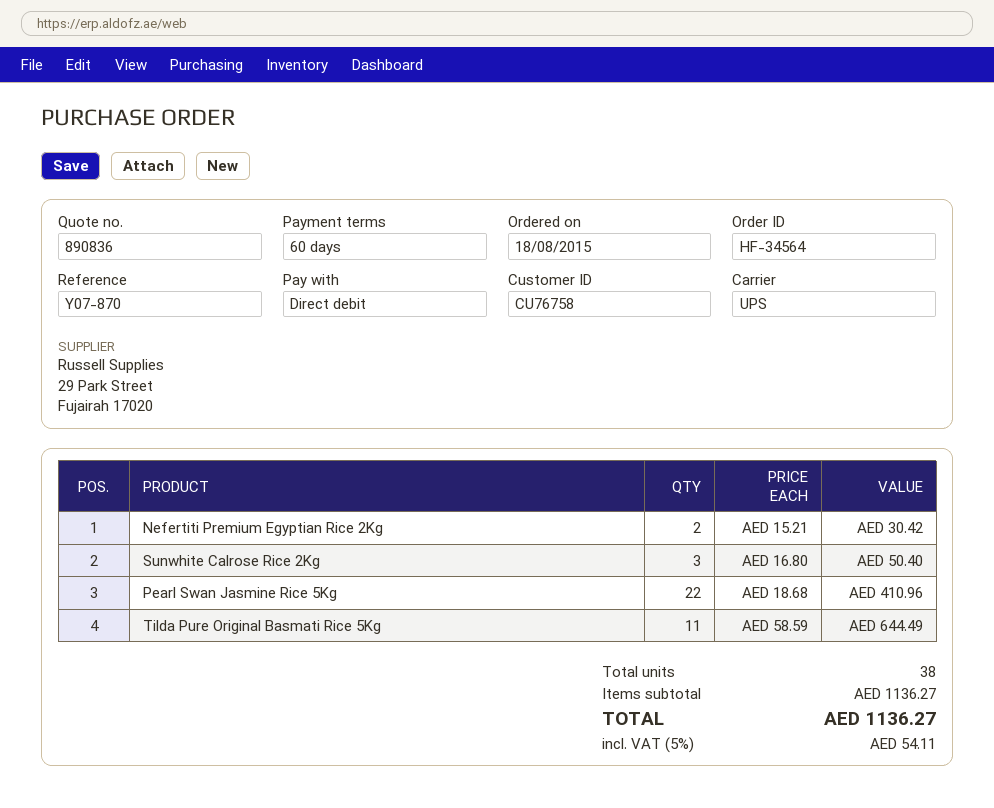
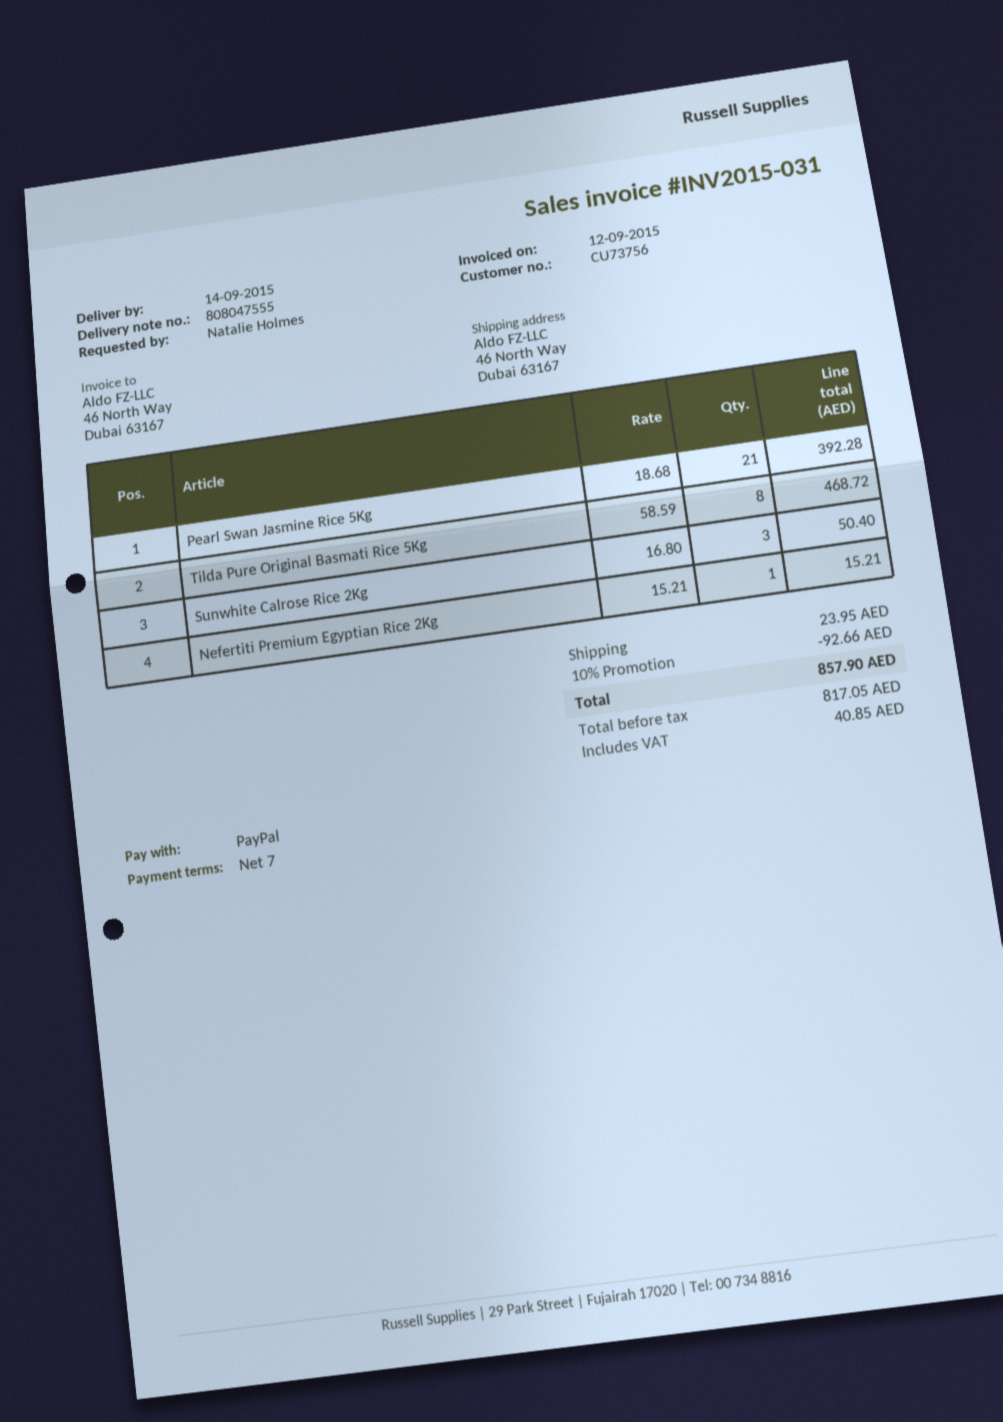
payment terms: 60 days -> 7 days
customer number: CU76758 -> CU73756
payment method: direct debit -> PayPal
Nefertiti Premium Egyptian Rice 2Kg: 2 x 15.21 = 30.42 -> 1 x 15.21 = 15.21
Pearl Swan Jasmine Rice 5Kg: 22 x 18.68 = 410.96 -> 21 x 18.68 = 392.28
Tilda Pure Original Basmati Rice 5Kg: 11 x 58.59 = 644.49 -> 8 x 58.59 = 468.72
discount: none -> 10% = 92.66
shipping: none -> 23.95
tax: 54.11 -> 40.85
total: 1136.27 -> 857.90

